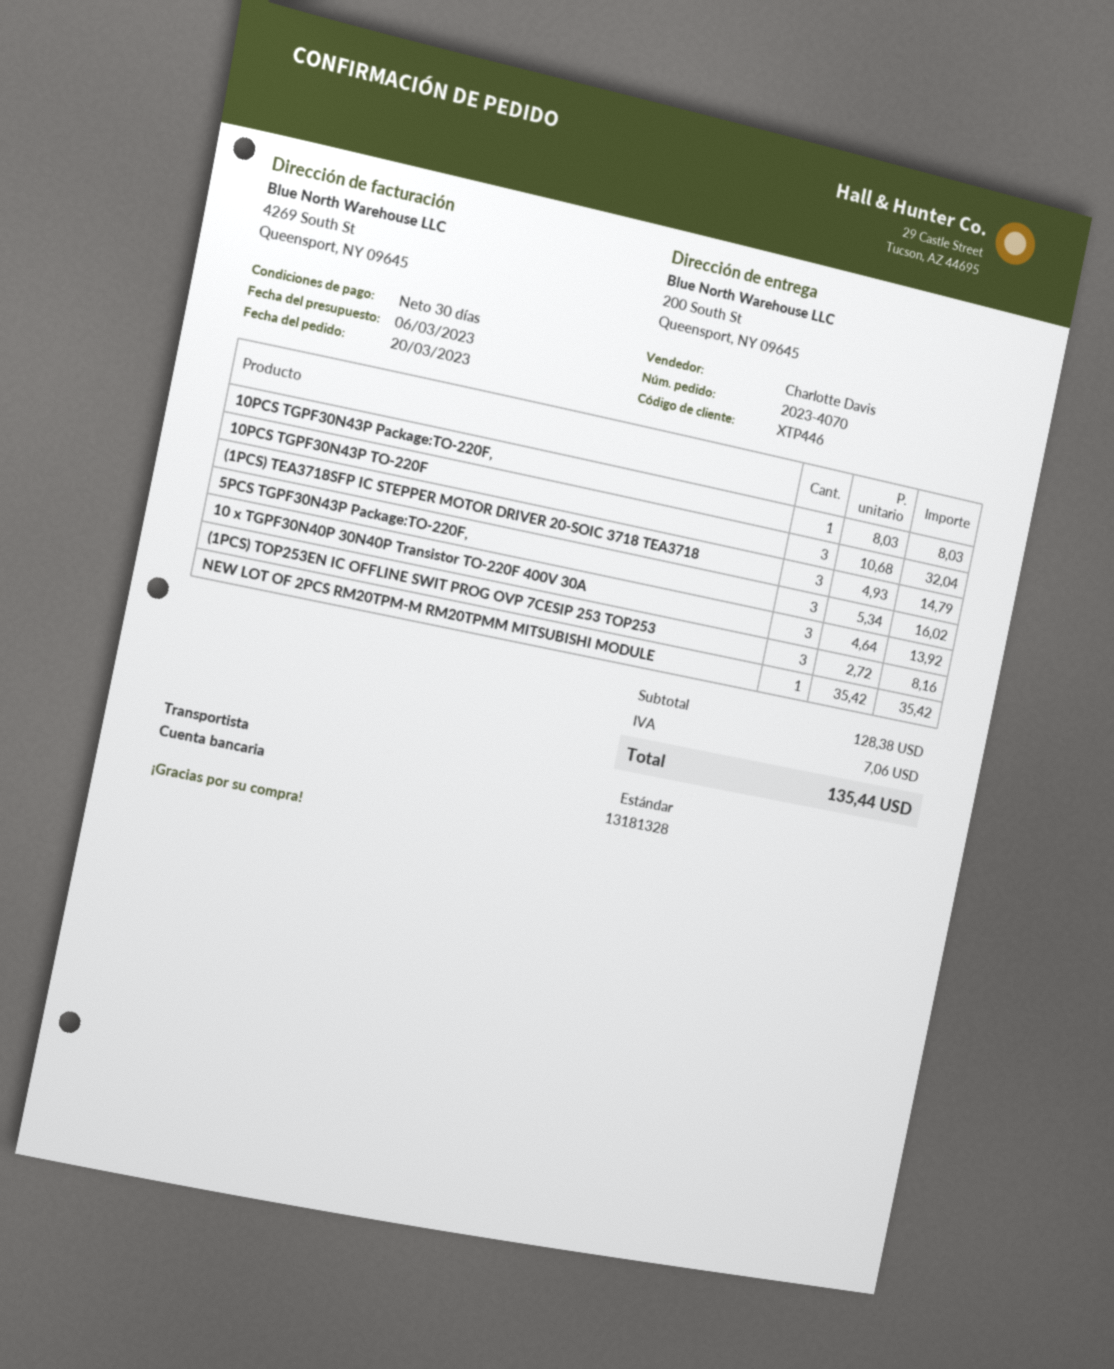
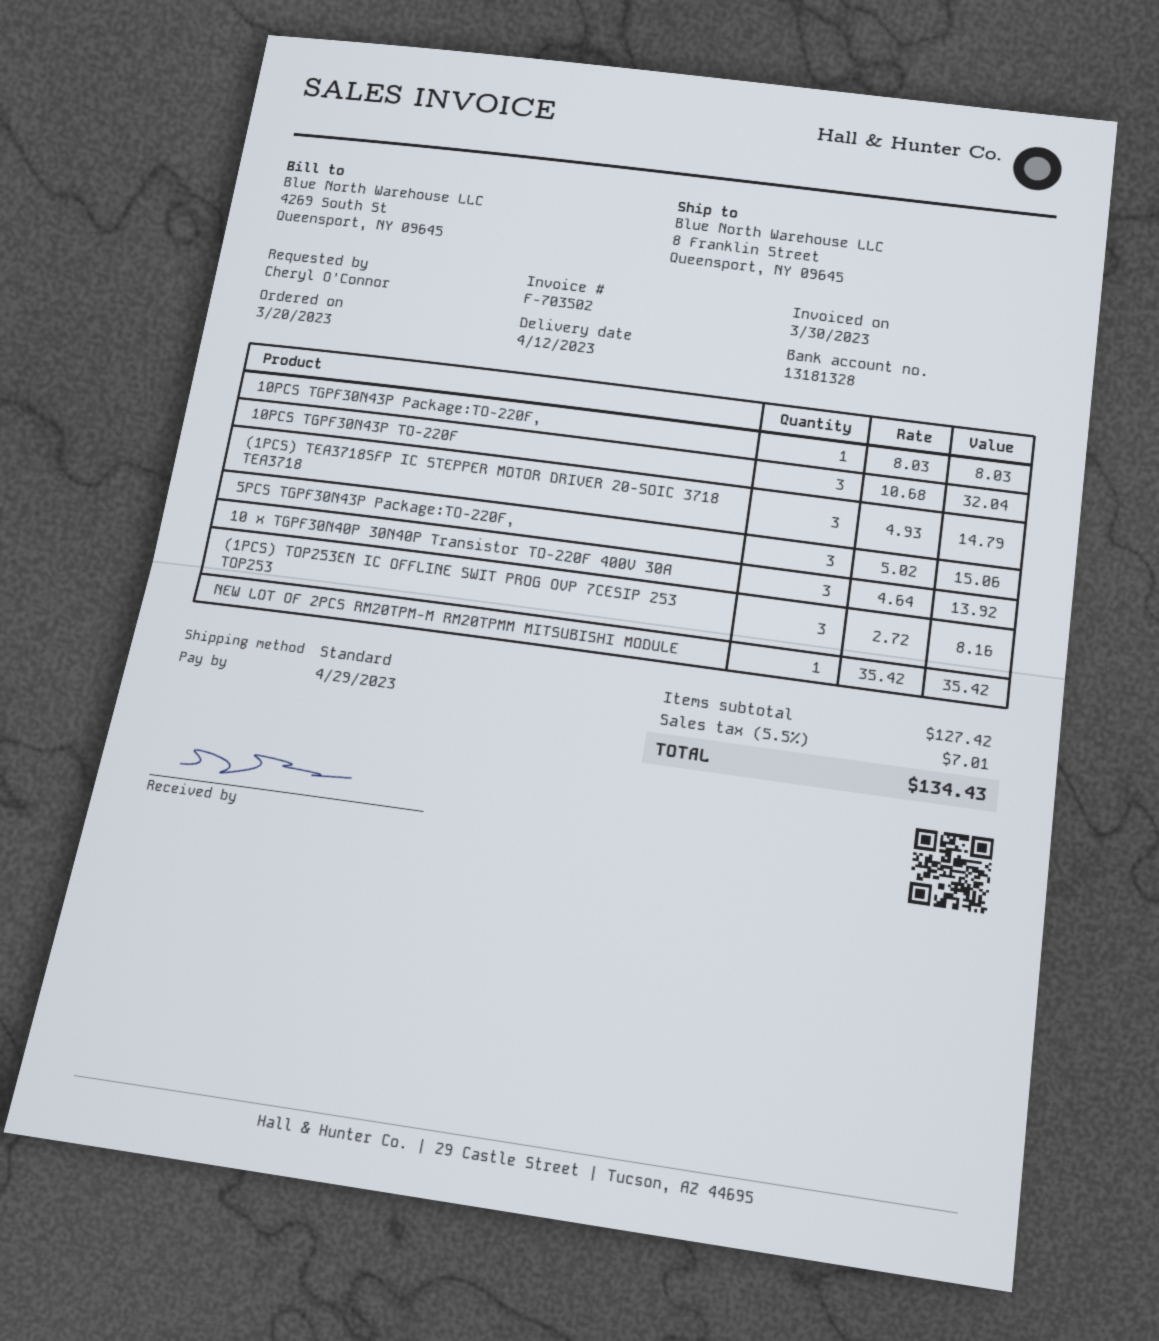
ship to: 200 South St, Queensport, NY 09645 -> 8 Franklin Street, Queensport, NY 09645
5PCS TGPF30N43P Package:TO-220F,: 3 x 5.34 = 16.02 -> 3 x 5.02 = 15.06
subtotal: 128.38 -> 127.42
tax: 7.06 -> 7.01
total: 135.44 -> 134.43

